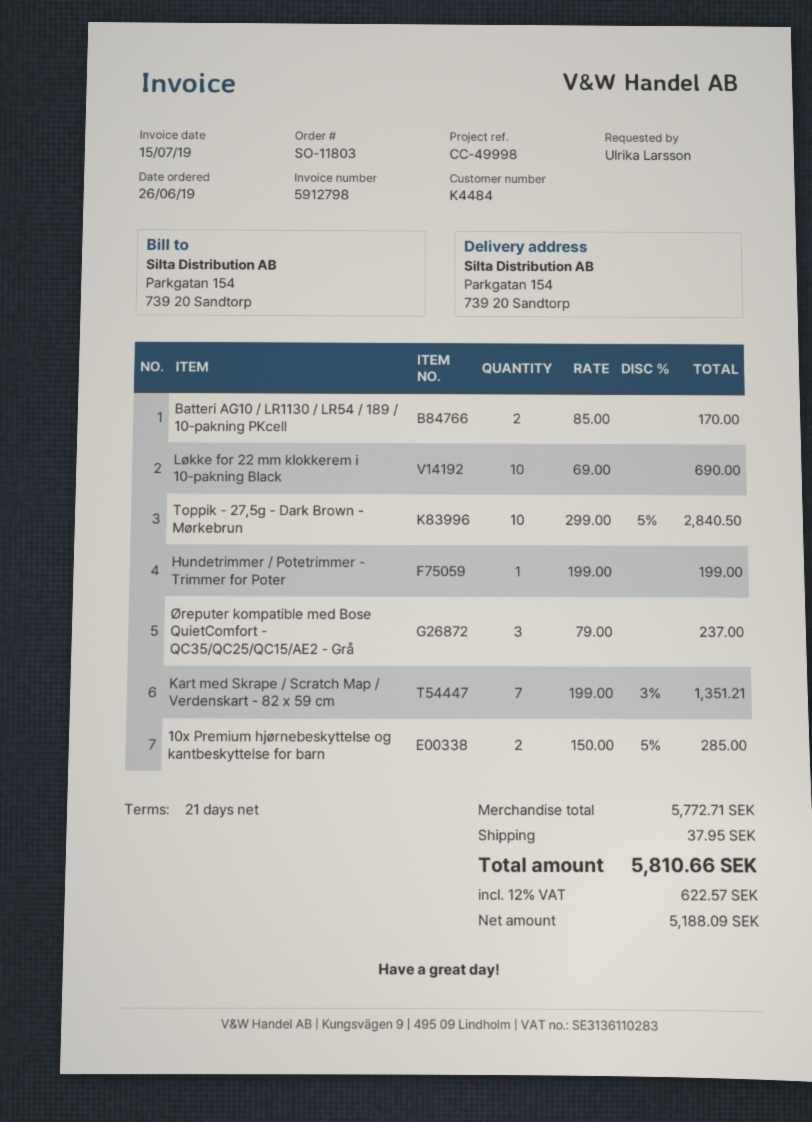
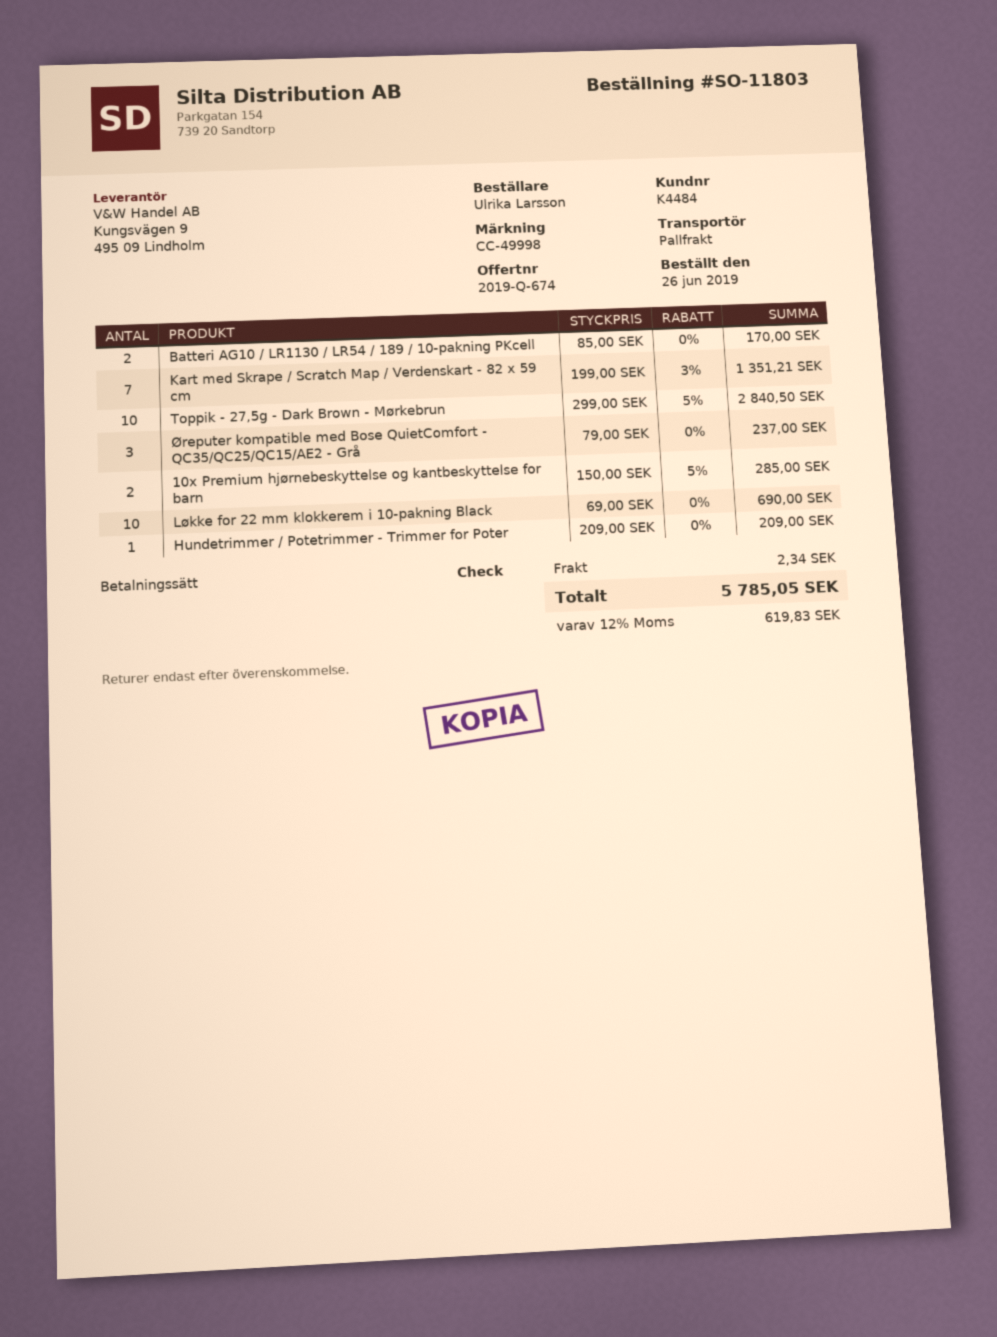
Hundetrimmer / Potetrimmer - Trimmer for Poter: 1 x 199.00 = 199.00 -> 1 x 209.00 = 209.00
shipping: 37.95 -> 2.34
tax: 12% = 622.57 -> 12% = 619.83
total: 5810.66 -> 5785.05

